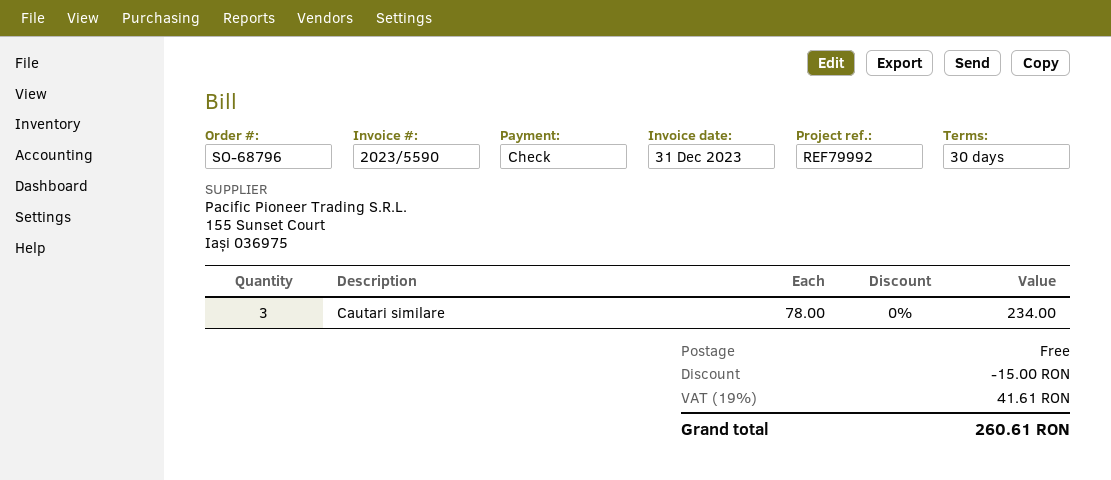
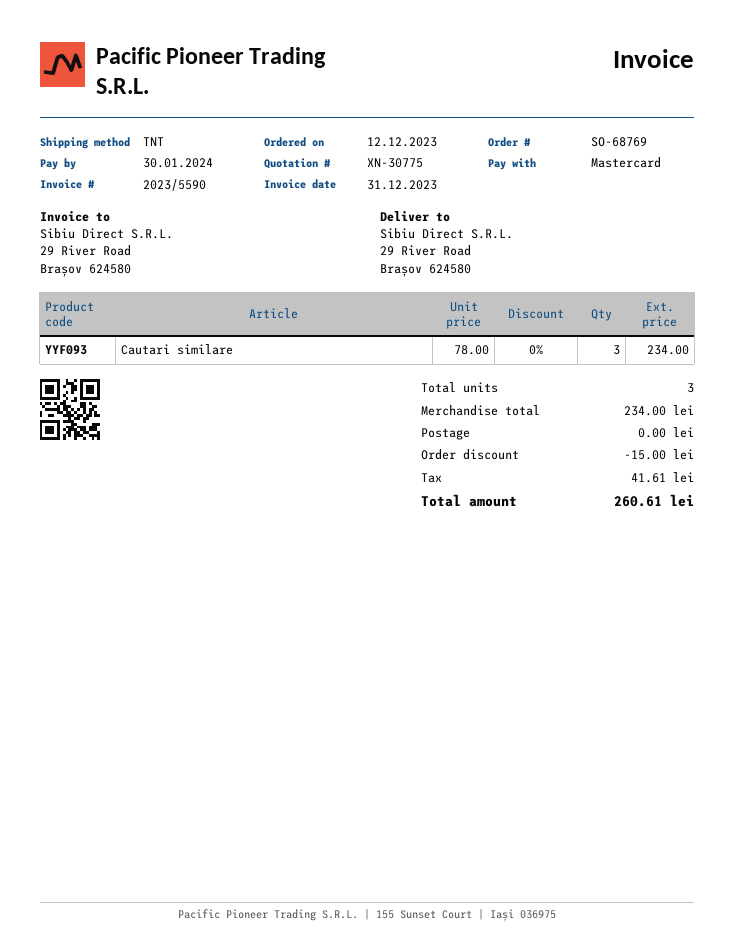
order number: SO-68796 -> SO-68769
payment method: cheque -> Mastercard

